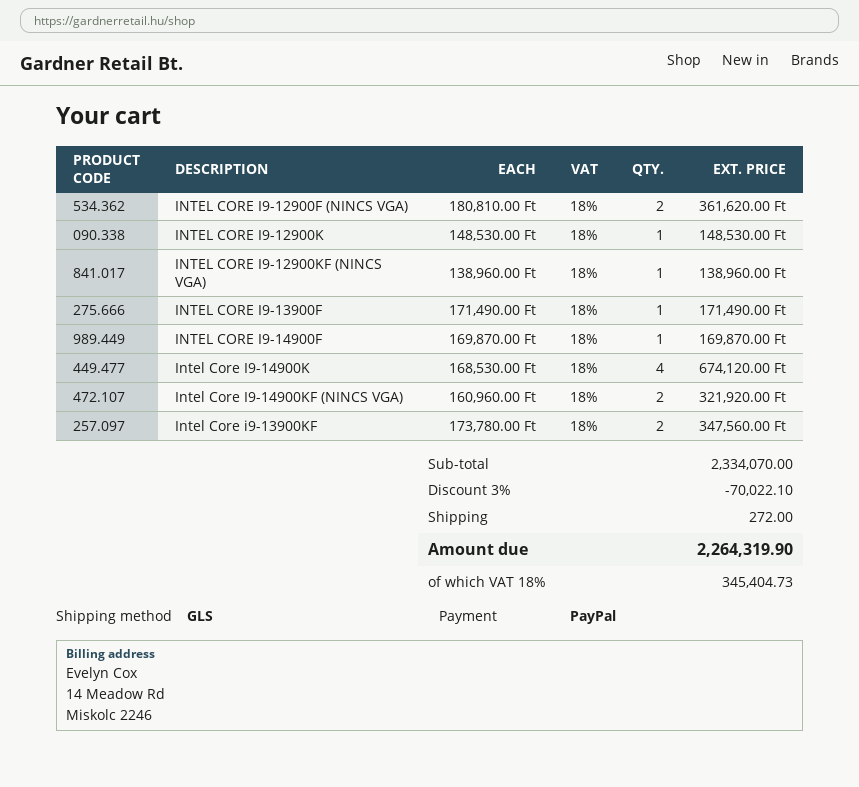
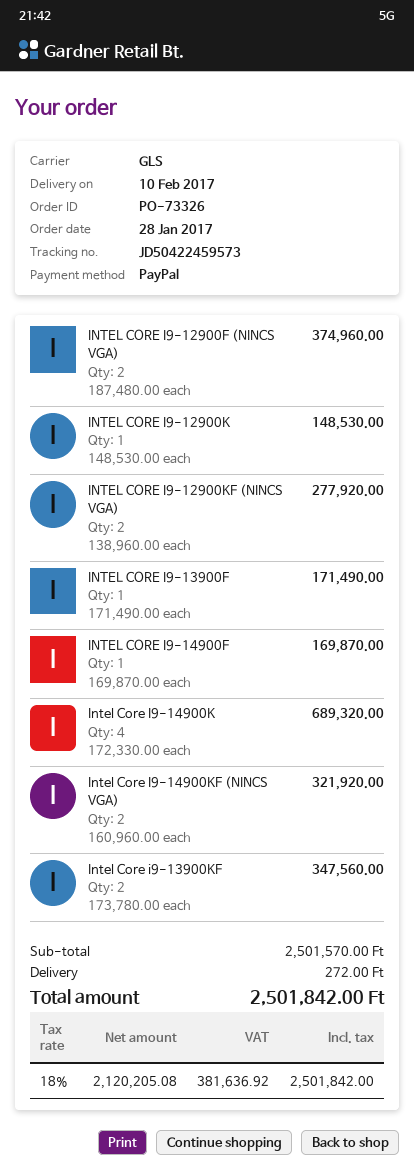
INTEL CORE I9-12900F (NINCS VGA): 2 x 180810.00 = 361620.00 -> 2 x 187480.00 = 374960.00
INTEL CORE I9-12900KF (NINCS VGA): 1 x 138960.00 = 138960.00 -> 2 x 138960.00 = 277920.00
Intel Core I9-14900K: 4 x 168530.00 = 674120.00 -> 4 x 172330.00 = 689320.00
subtotal: 2334070.00 -> 2501570.00
discount: 3% = 70022.10 -> none
tax: 18% = 345404.73 -> 18% = 381636.92
total: 2264319.90 -> 2501842.00

